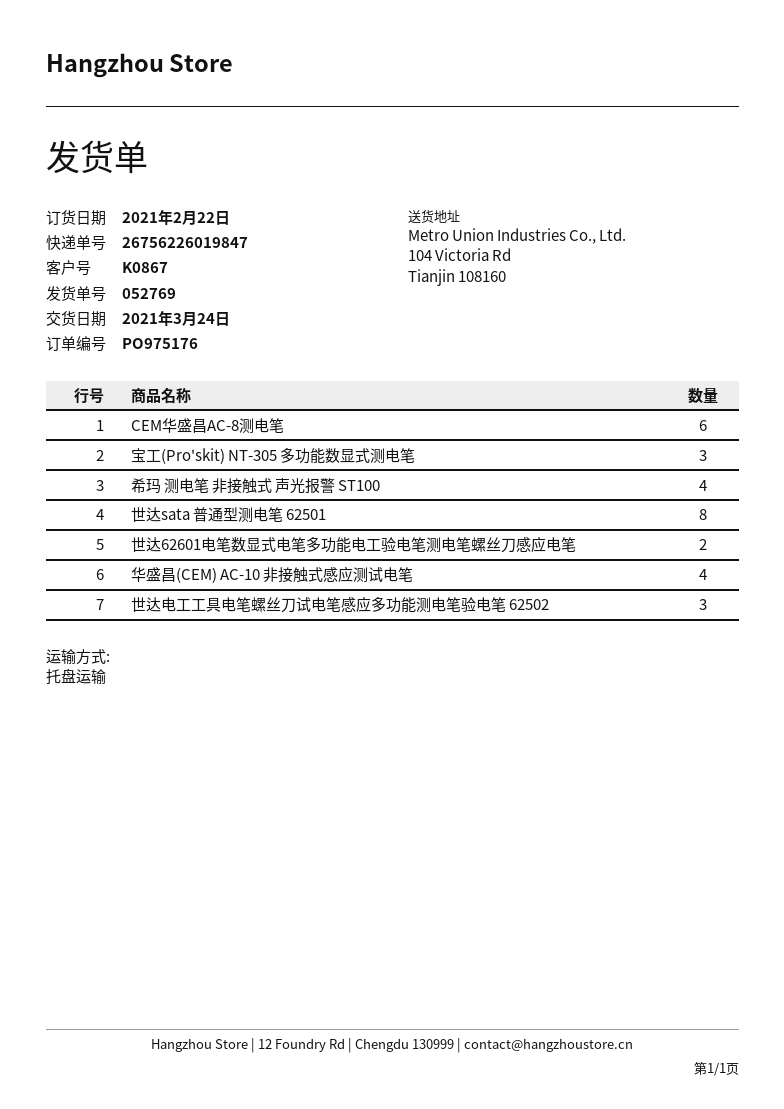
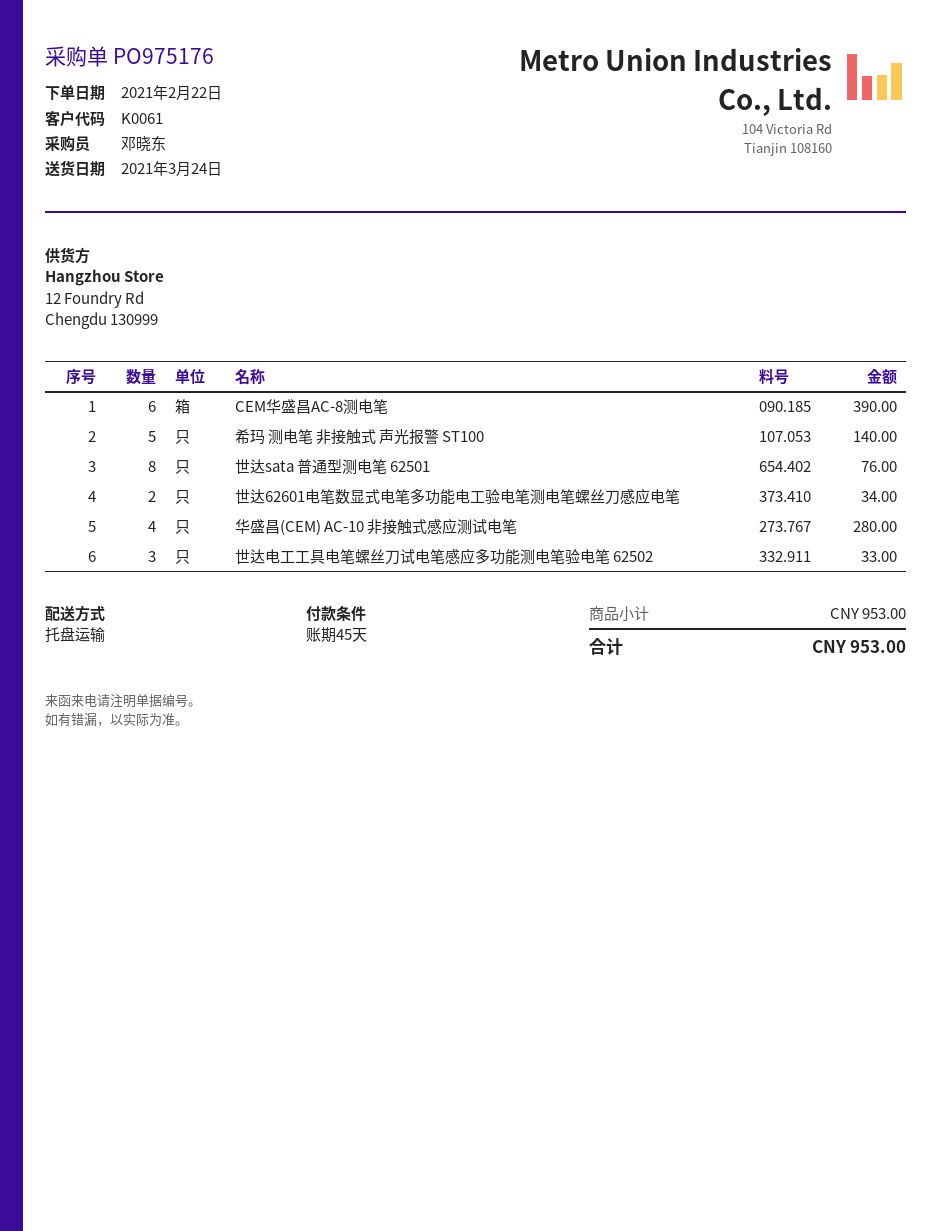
customer number: K0867 -> K0061
宝工(Pro'skit) NT-305 多功能数显式测电笔: 3 -> none
希玛 测电笔 非接触式 声光报警 ST100: 4 -> 5

